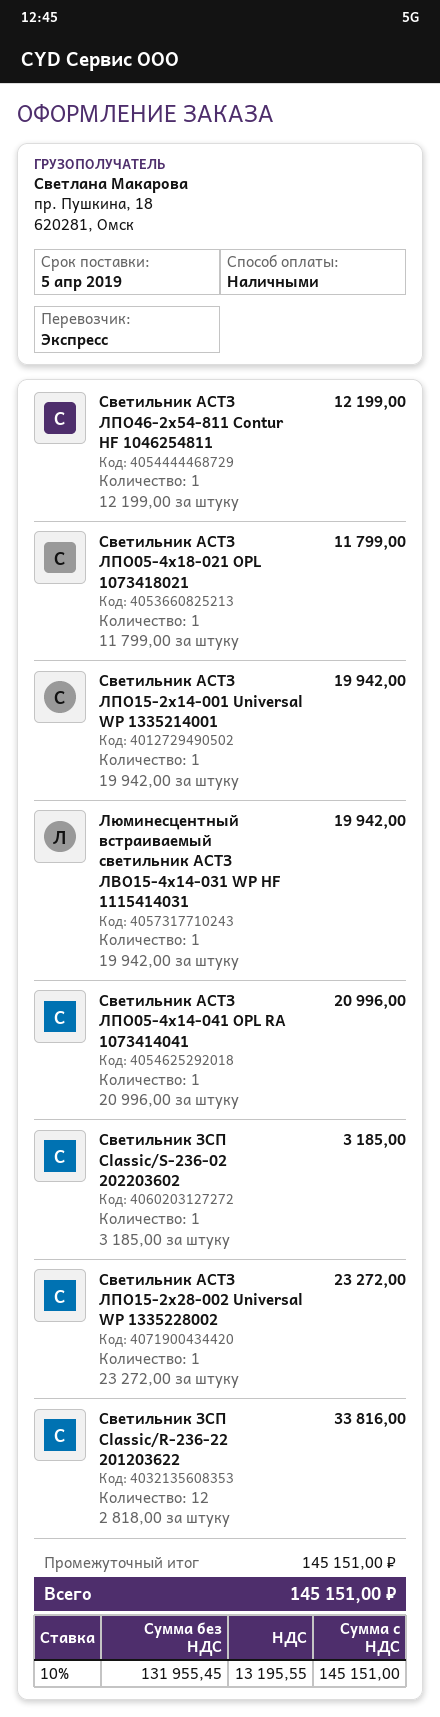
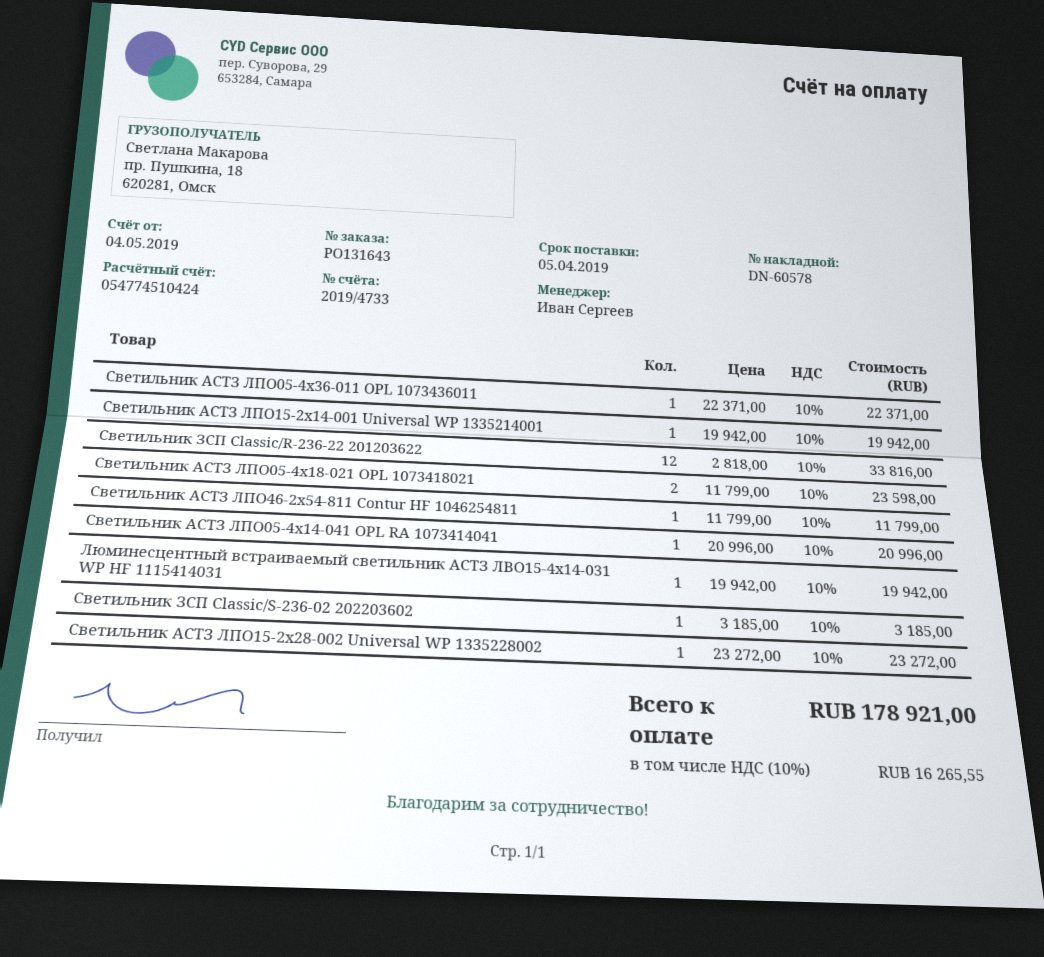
Светильник АСТЗ ЛПО46-2x54-811 Contur HF 1046254811: 1 x 12199.00 = 12199.00 -> 1 x 11799.00 = 11799.00
Светильник АСТЗ ЛПО05-4x18-021 OPL 1073418021: 1 x 11799.00 = 11799.00 -> 2 x 11799.00 = 23598.00
Светильник АСТЗ ЛПО05-4x36-011 OPL 1073436011: none -> 1 x 22371.00 = 22371.00
tax: 10% = 13195.55 -> 10% = 16265.55
total: 145151.00 -> 178921.00

